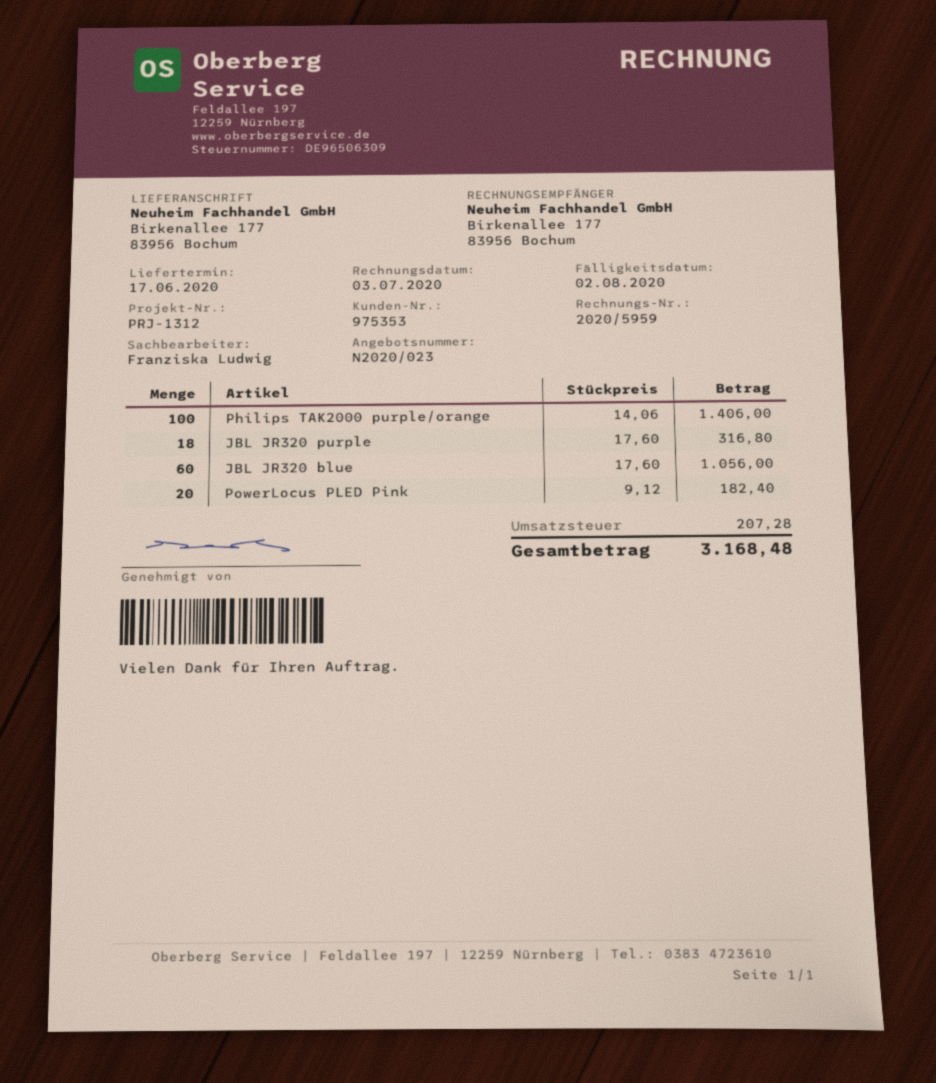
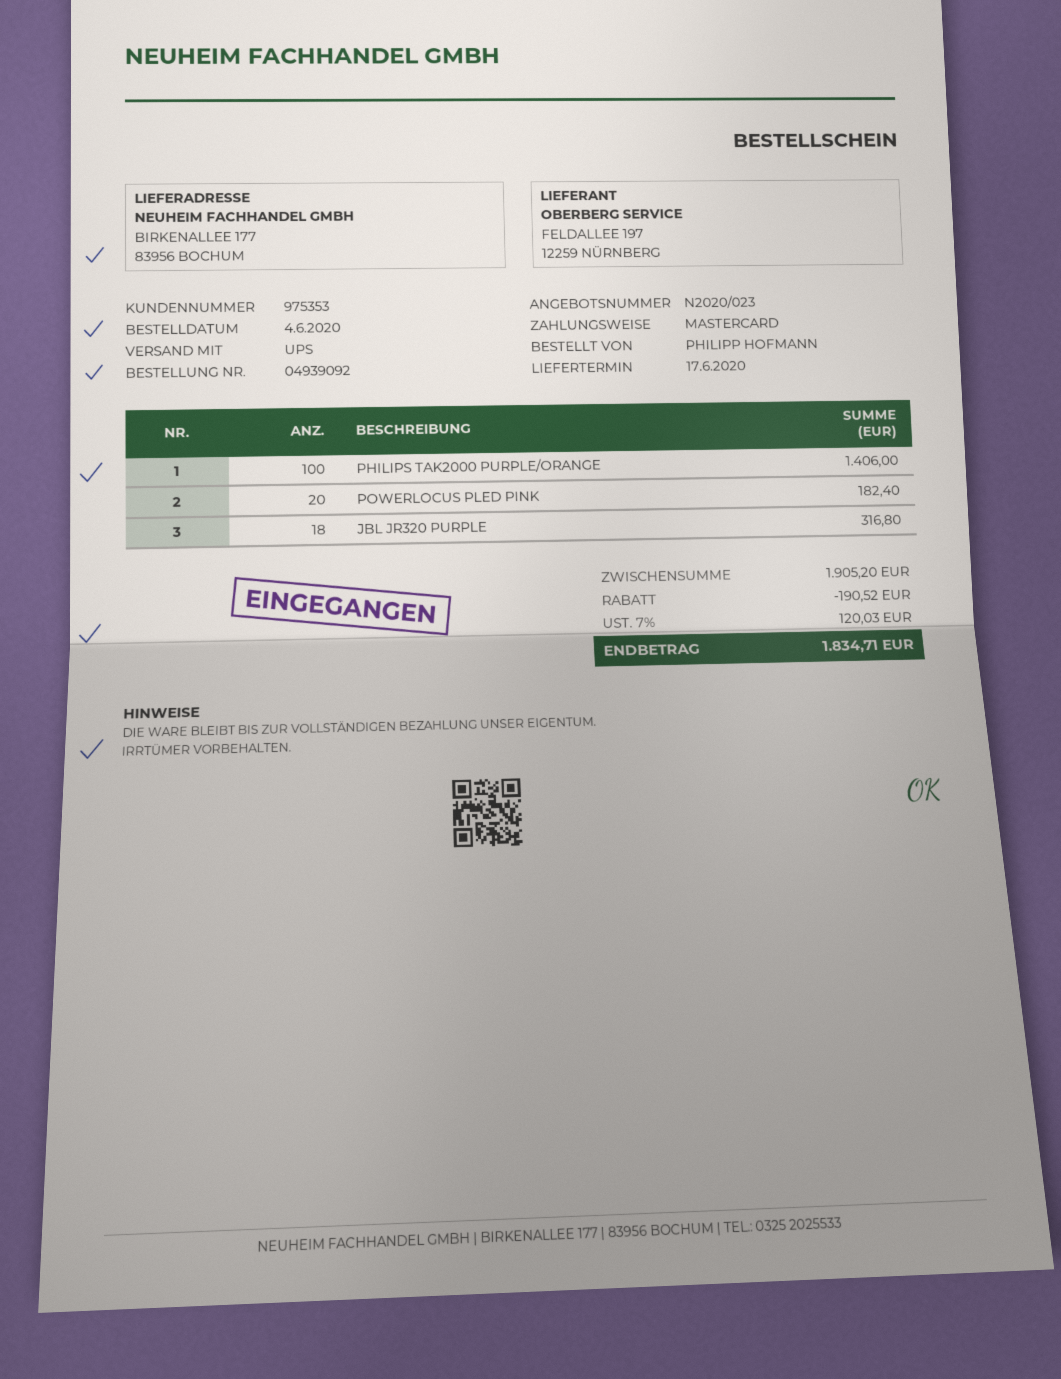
JBL JR320 blue: 60 for 1056.00 -> none
discount: none -> 190.52
tax: 207.28 -> 120.03
total: 3168.48 -> 1834.71

